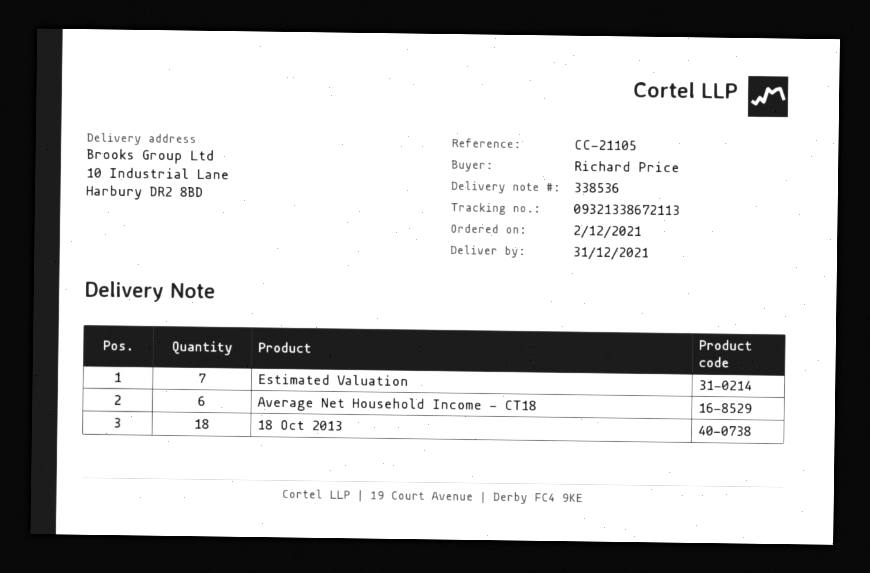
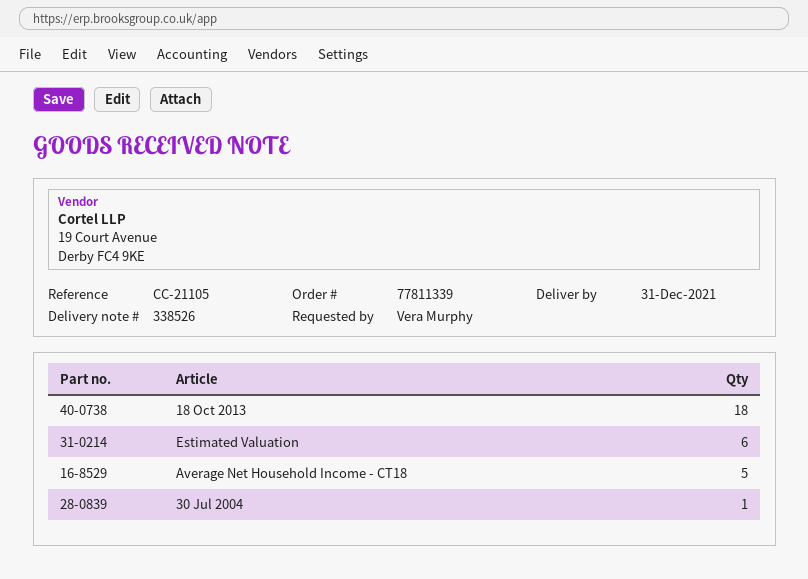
delivery note number: 338536 -> 338526
ordered by: Richard Price -> Vera Murphy
Estimated Valuation: 7 -> 6
Average Net Household Income - CT18: 6 -> 5
30 Jul 2004: none -> 1

